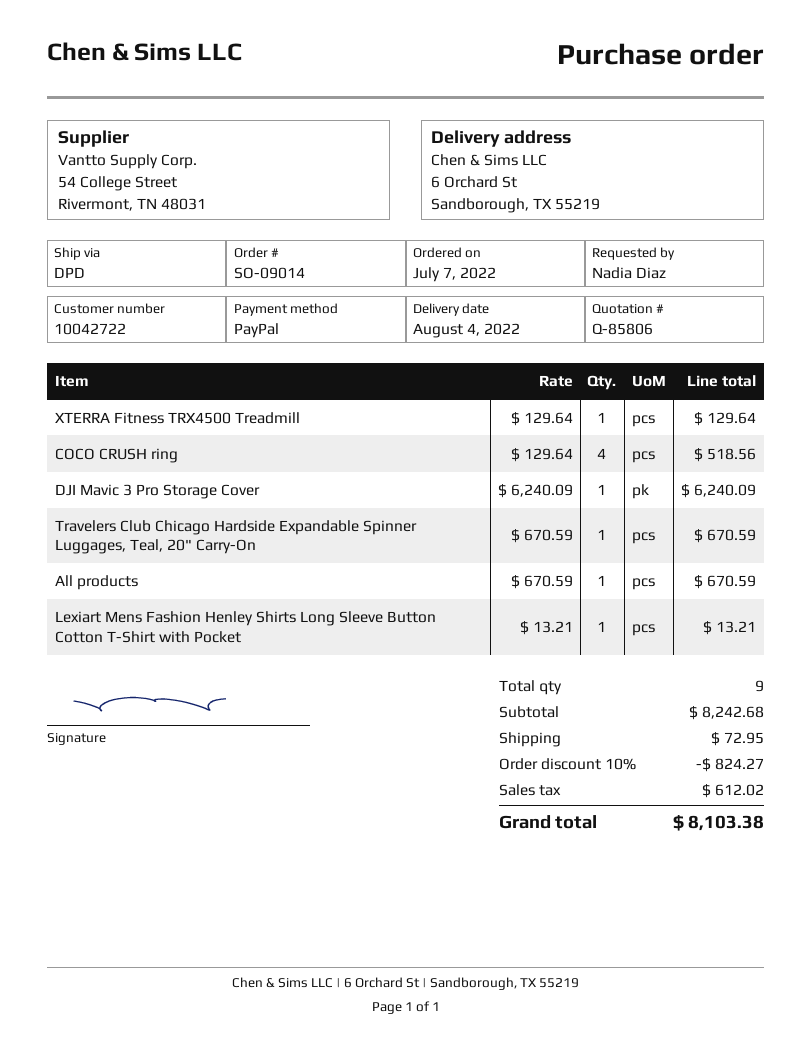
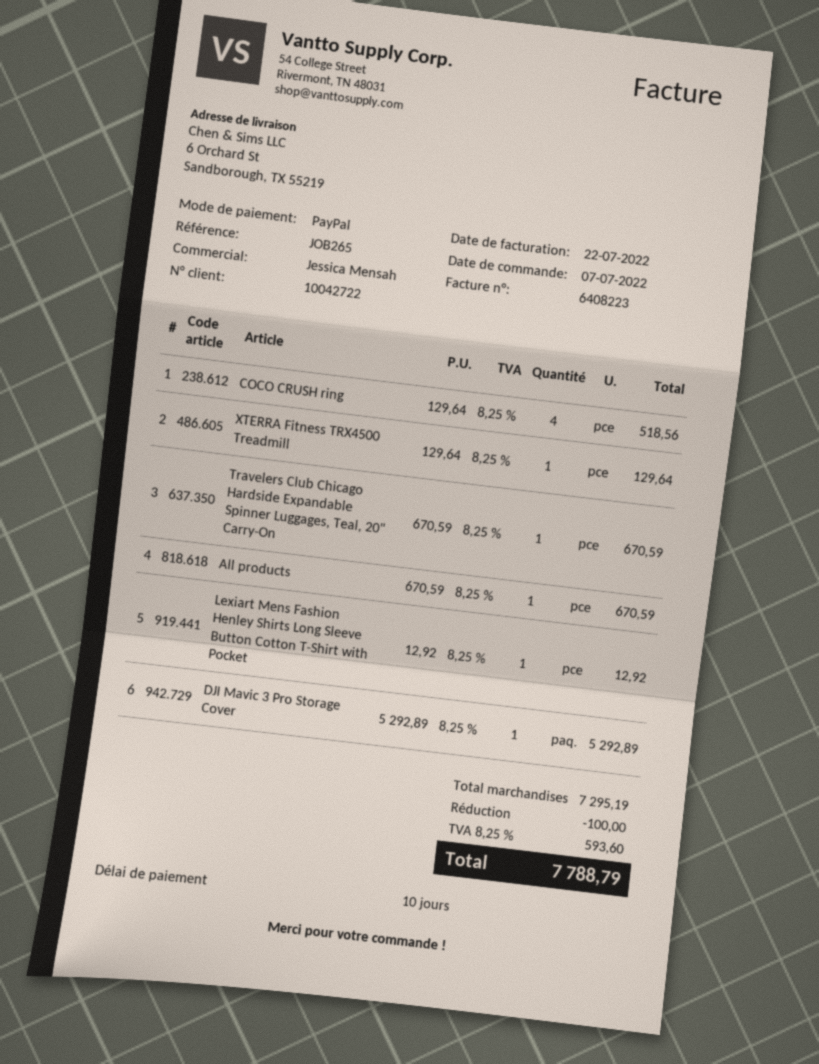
DJI Mavic 3 Pro Storage Cover: 1 x 6240.09 = 6240.09 -> 1 x 5292.89 = 5292.89
Lexiart Mens Fashion Henley Shirts Long Sleeve Button Cotton T-Shirt with Pocket: 1 x 13.21 = 13.21 -> 1 x 12.92 = 12.92
subtotal: 8242.68 -> 7295.19
discount: 824.27 -> 100.00
shipping: 72.95 -> none
tax: 612.02 -> 593.60
total: 8103.38 -> 7788.79

